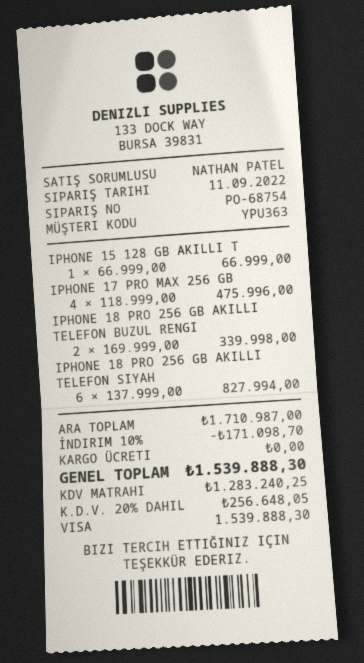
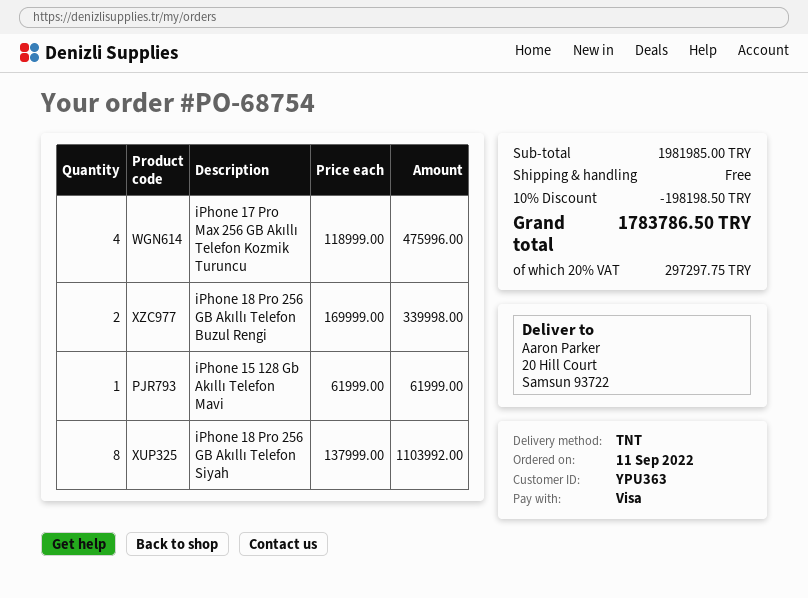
IPHONE 15 128 GB AKILLI T: 1 x 66999.00 = 66999.00 -> 1 x 61999.00 = 61999.00
IPHONE 18 PRO 256 GB AKILLI TELEFON SIYAH: 6 x 137999.00 = 827994.00 -> 8 x 137999.00 = 1103992.00
subtotal: 1710987.00 -> 1981985.00
discount: 10% = 171098.70 -> 10% = 198198.50
tax: 20% = 256648.05 -> 20% = 297297.75
total: 1539888.30 -> 1783786.50

